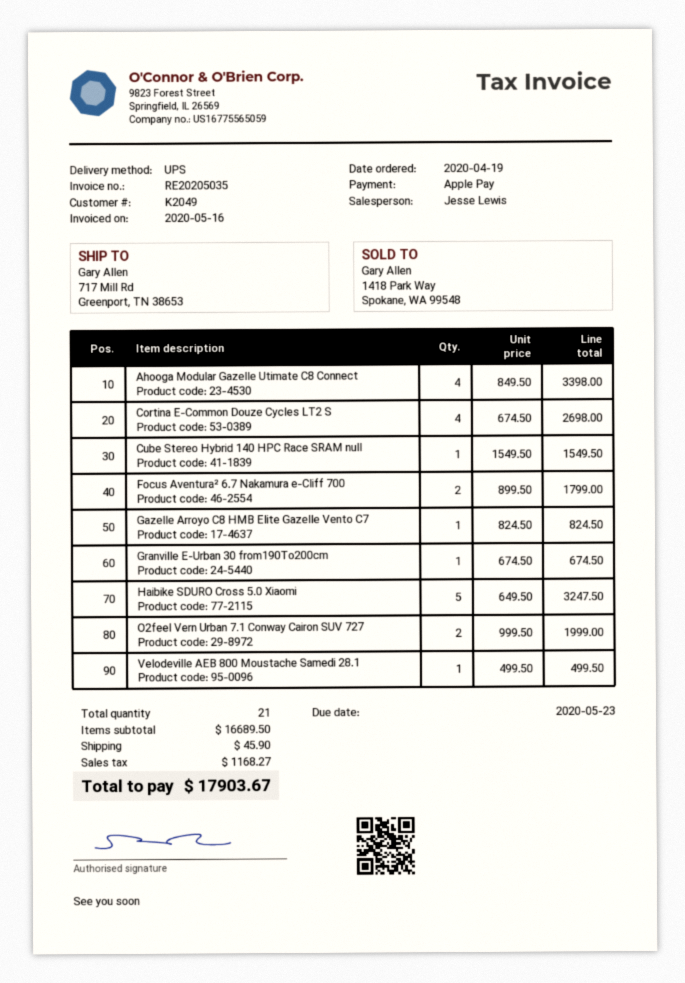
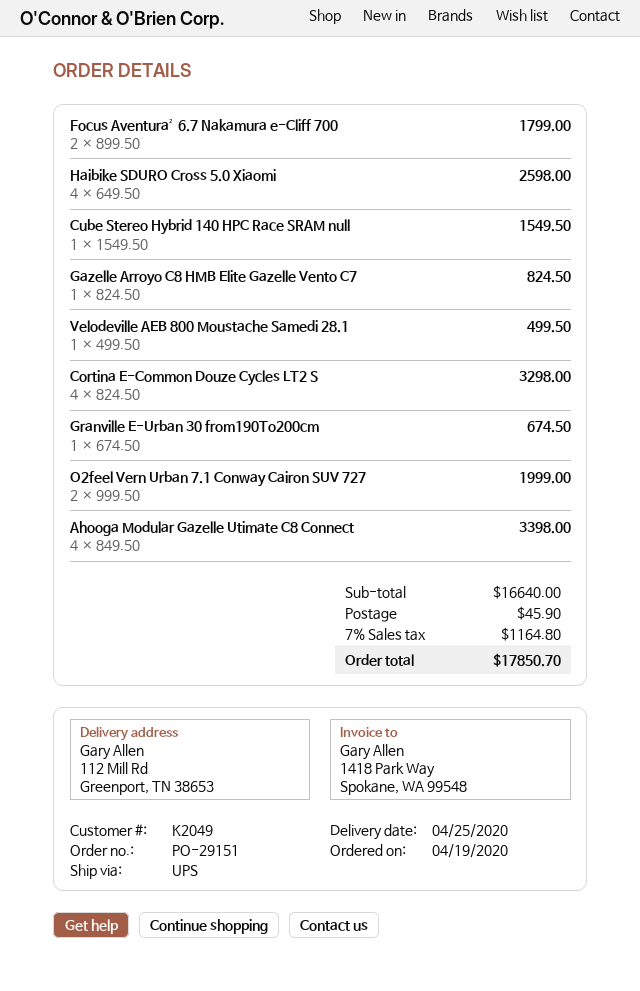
ship to: 717 Mill Rd, Greenport, TN 38653 -> 112 Mill Rd, Greenport, TN 38653
Cortina E-Common Douze Cycles LT2 S: 4 x 674.50 = 2698.00 -> 4 x 824.50 = 3298.00
Haibike SDURO Cross 5.0 Xiaomi: 5 x 649.50 = 3247.50 -> 4 x 649.50 = 2598.00
subtotal: 16689.50 -> 16640.00
tax: 1168.27 -> 1164.80
total: 17903.67 -> 17850.70

